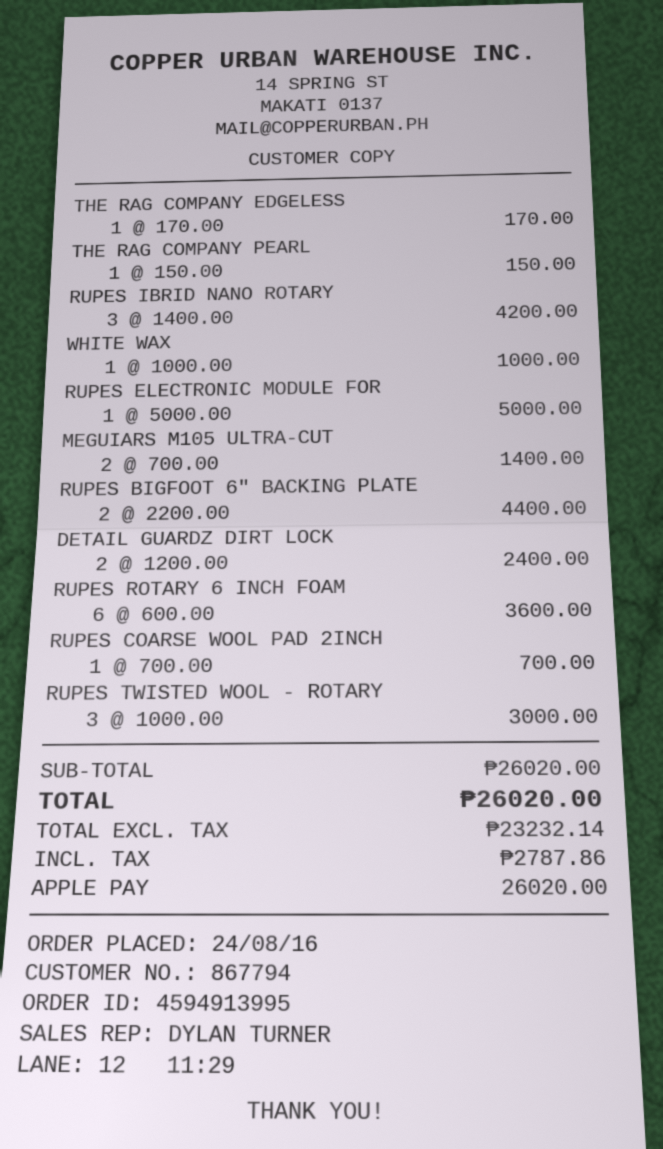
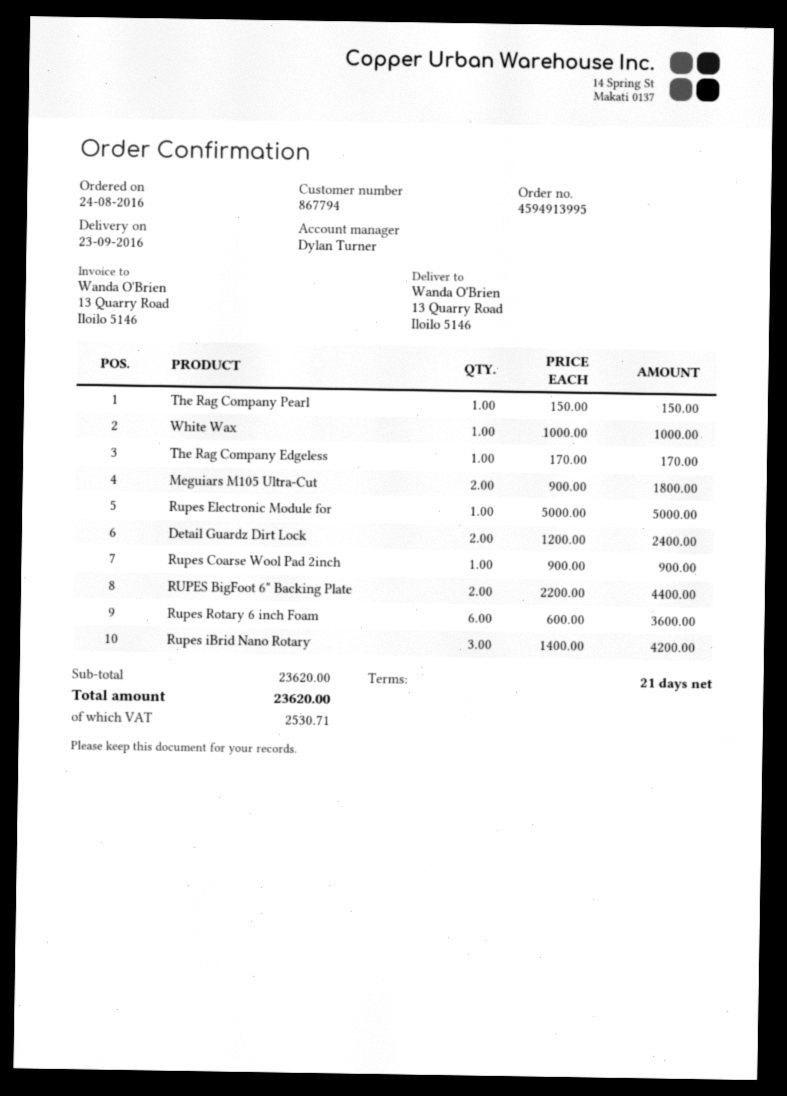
MEGUIARS M105 ULTRA-CUT: 2 x 700.00 = 1400.00 -> 2 x 900.00 = 1800.00
RUPES COARSE WOOL PAD 2INCH: 1 x 700.00 = 700.00 -> 1 x 900.00 = 900.00
RUPES TWISTED WOOL - ROTARY: 3 x 1000.00 = 3000.00 -> none
subtotal: 26020.00 -> 23620.00
tax: 2787.86 -> 2530.71
total: 26020.00 -> 23620.00

